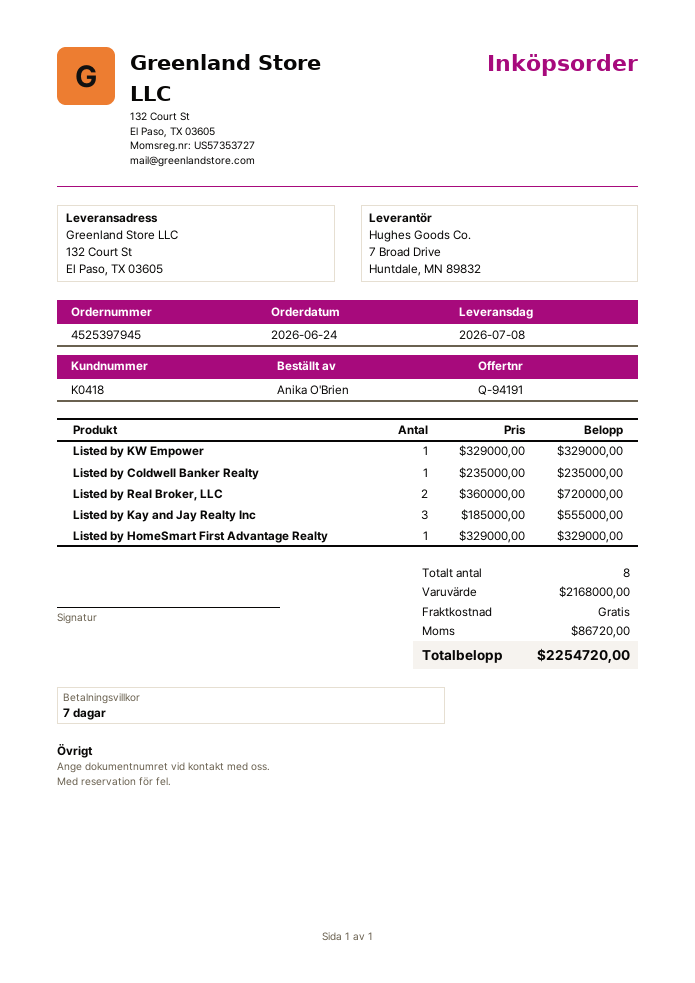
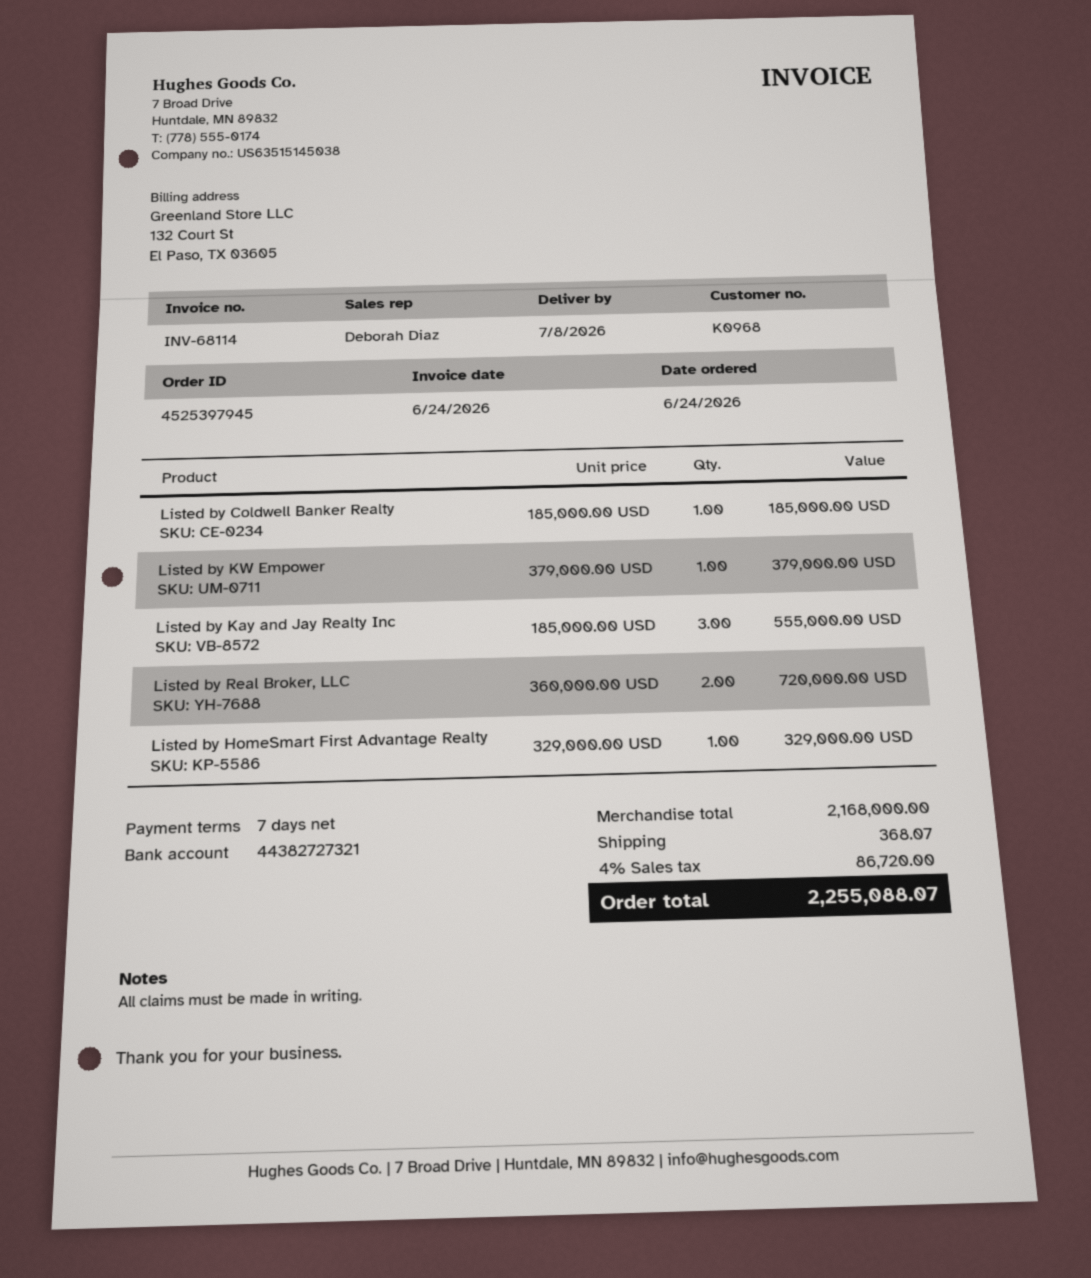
customer number: K0418 -> K0968
Listed by KW Empower: 1 x 329000.00 = 329000.00 -> 1 x 379000.00 = 379000.00
Listed by Coldwell Banker Realty: 1 x 235000.00 = 235000.00 -> 1 x 185000.00 = 185000.00
shipping: 0.00 -> 368.07
total: 2254720.00 -> 2255088.07

